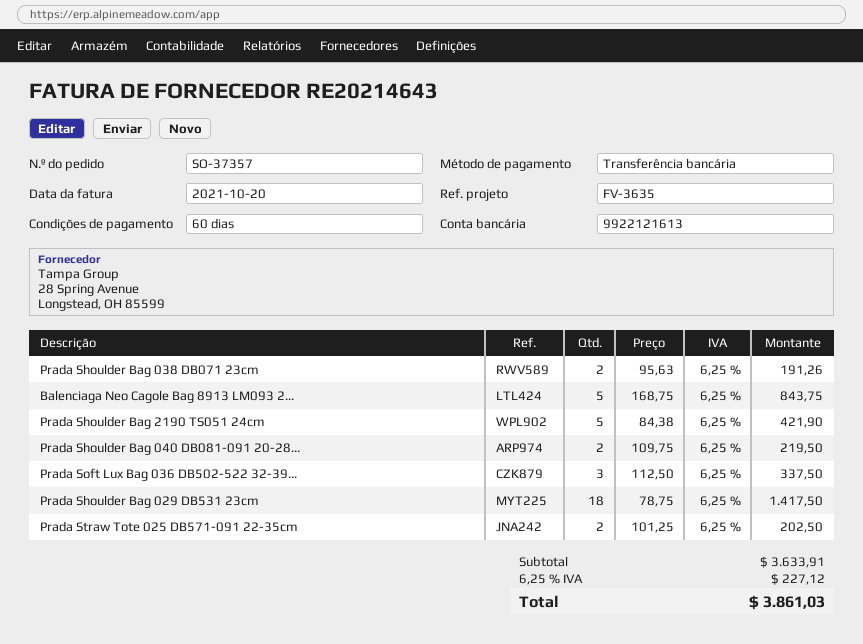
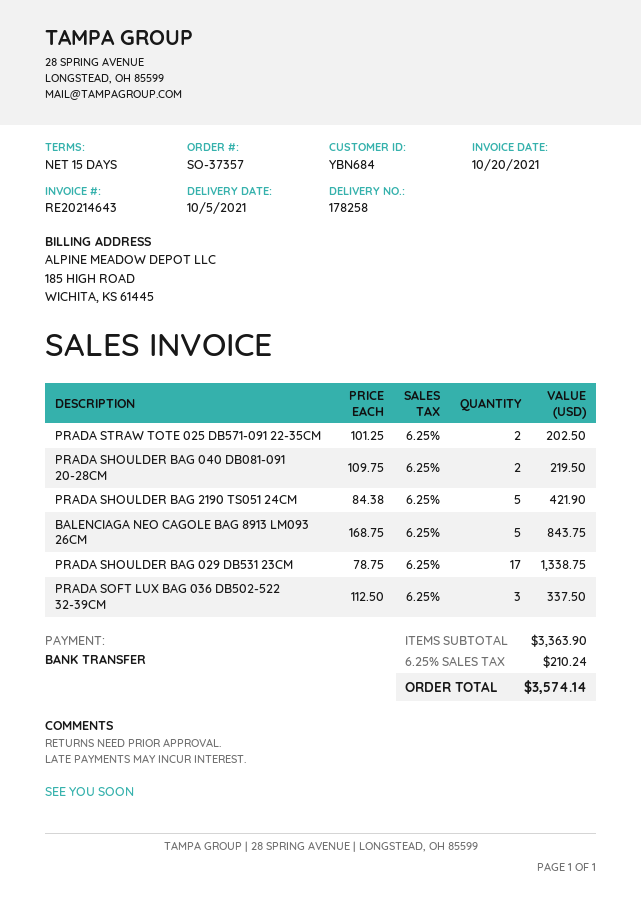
payment terms: 60 days -> 15 days
Prada Shoulder Bag 038 DB071 23cm: 2 x 95.63 = 191.26 -> none
Prada Shoulder Bag 029 DB531 23cm: 18 x 78.75 = 1417.50 -> 17 x 78.75 = 1338.75
subtotal: 3633.91 -> 3363.90
tax: 6.25% = 227.12 -> 6.25% = 210.24
total: 3861.03 -> 3574.14

